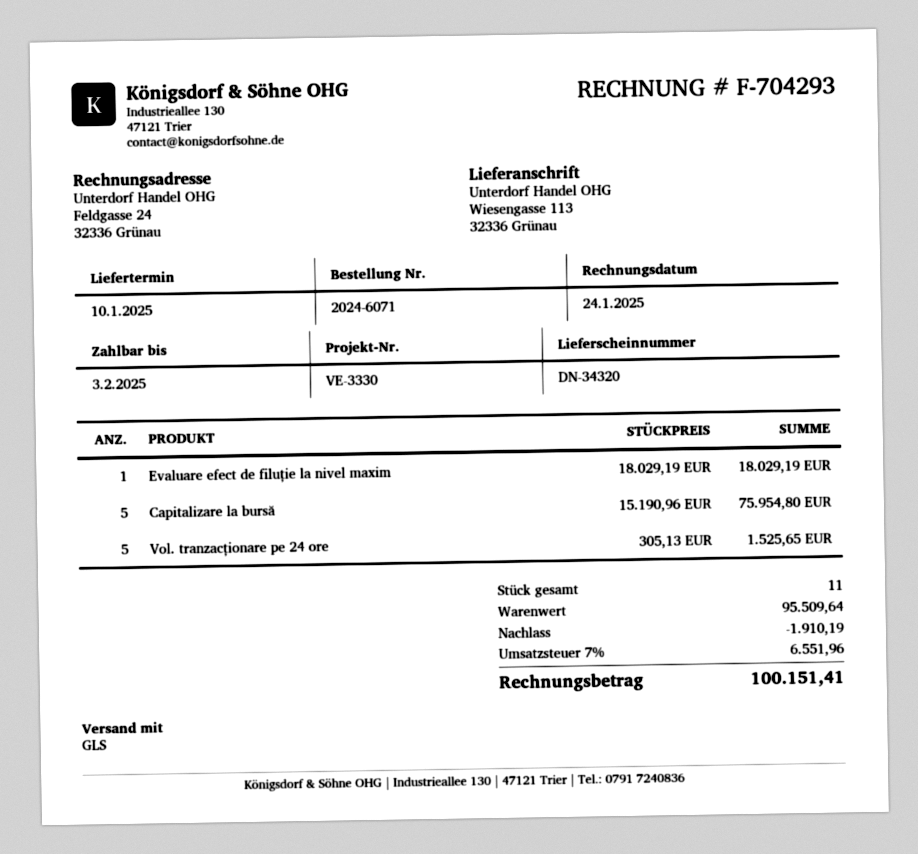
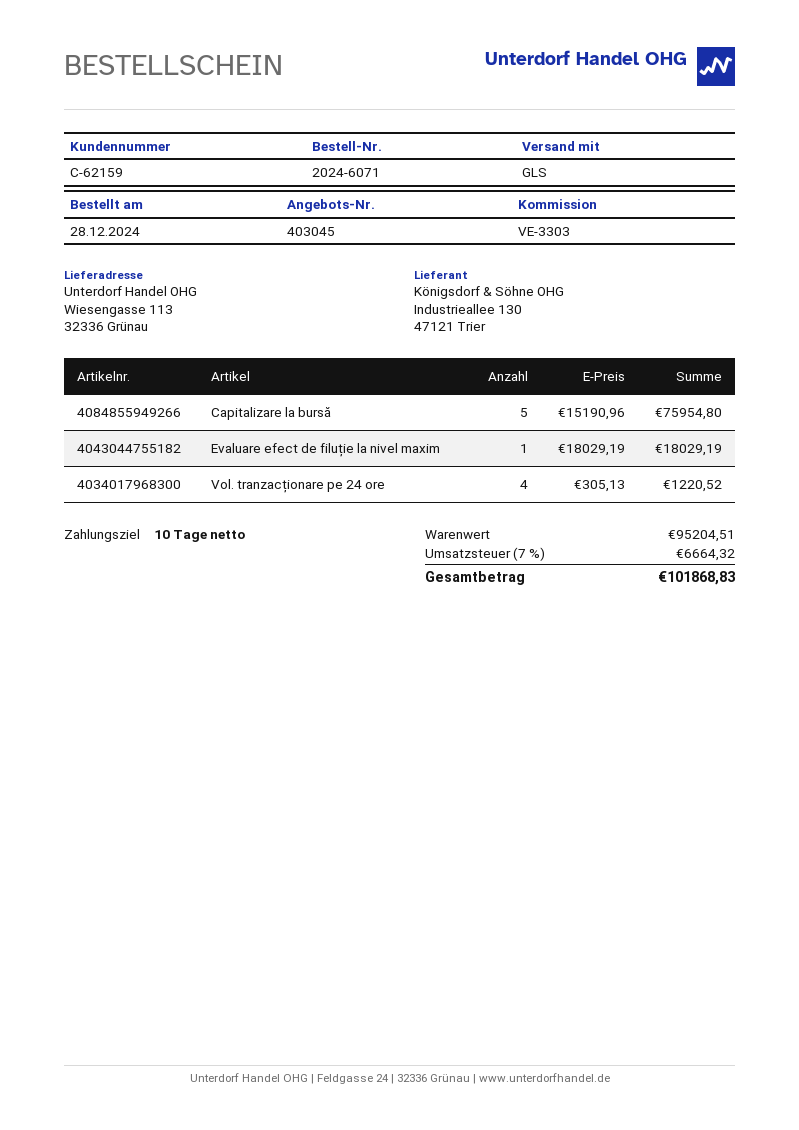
reference: VE-3330 -> VE-3303
Vol. tranzacționare pe 24 ore: 5 x 305.13 = 1525.65 -> 4 x 305.13 = 1220.52
subtotal: 95509.64 -> 95204.51
discount: 1910.19 -> none
tax: 7% = 6551.96 -> 7% = 6664.32
total: 100151.41 -> 101868.83

